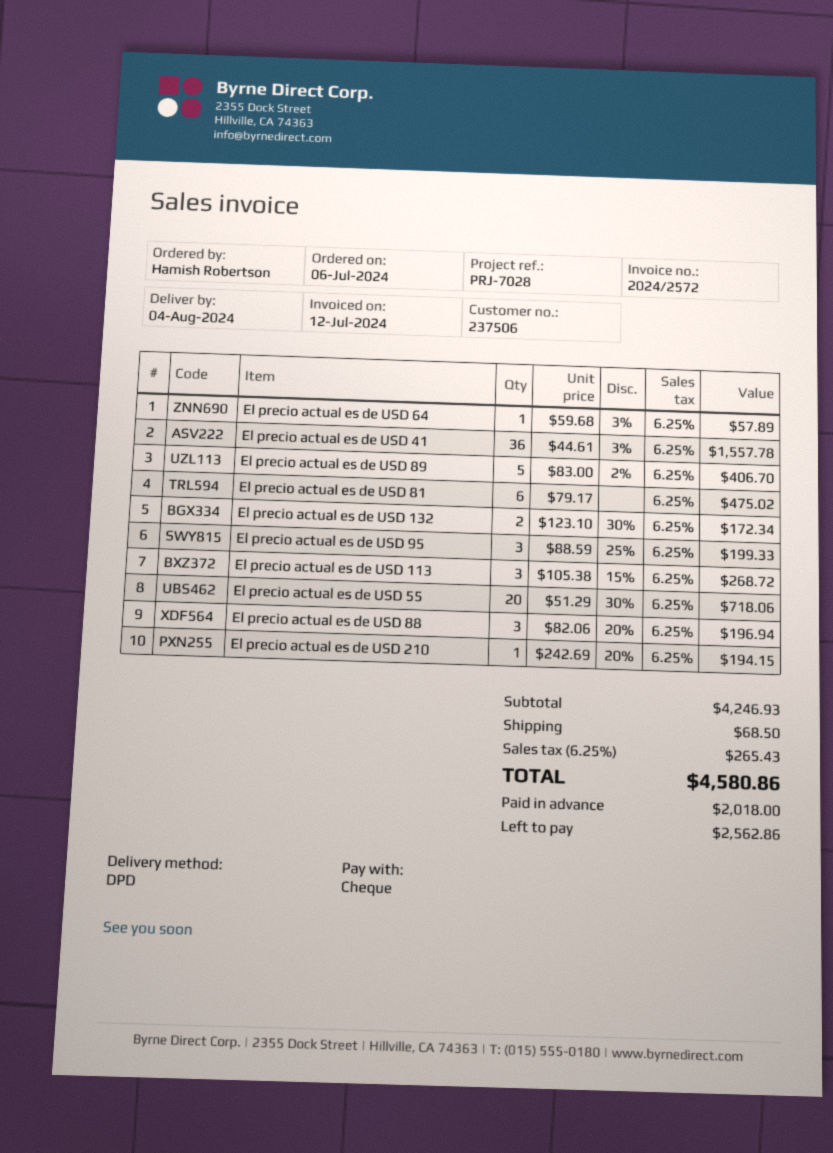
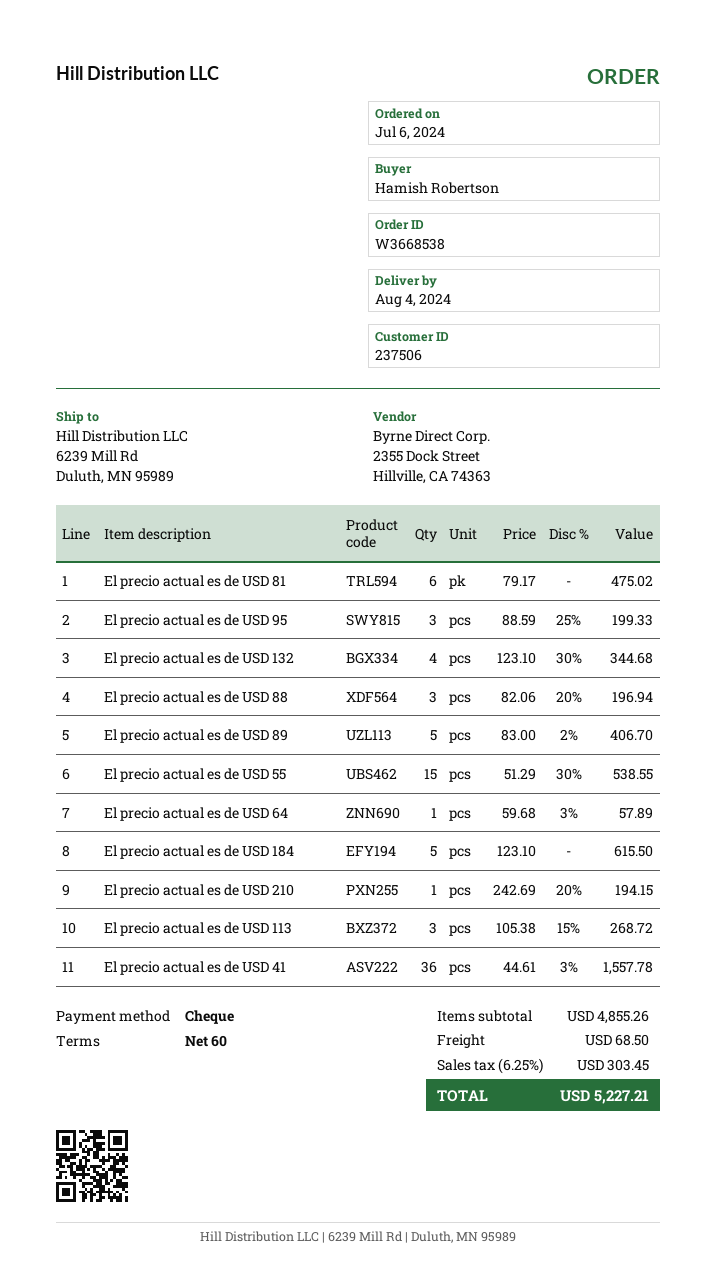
El precio actual es de USD 132: 2 x 123.10 - 30% = 172.34 -> 4 x 123.10 - 30% = 344.68
El precio actual es de USD 55: 20 x 51.29 - 30% = 718.06 -> 15 x 51.29 - 30% = 538.55
El precio actual es de USD 184: none -> 5 x 123.10 = 615.50
subtotal: 4246.93 -> 4855.26
tax: 6.25% = 265.43 -> 6.25% = 303.45
total: 4580.86 -> 5227.21

